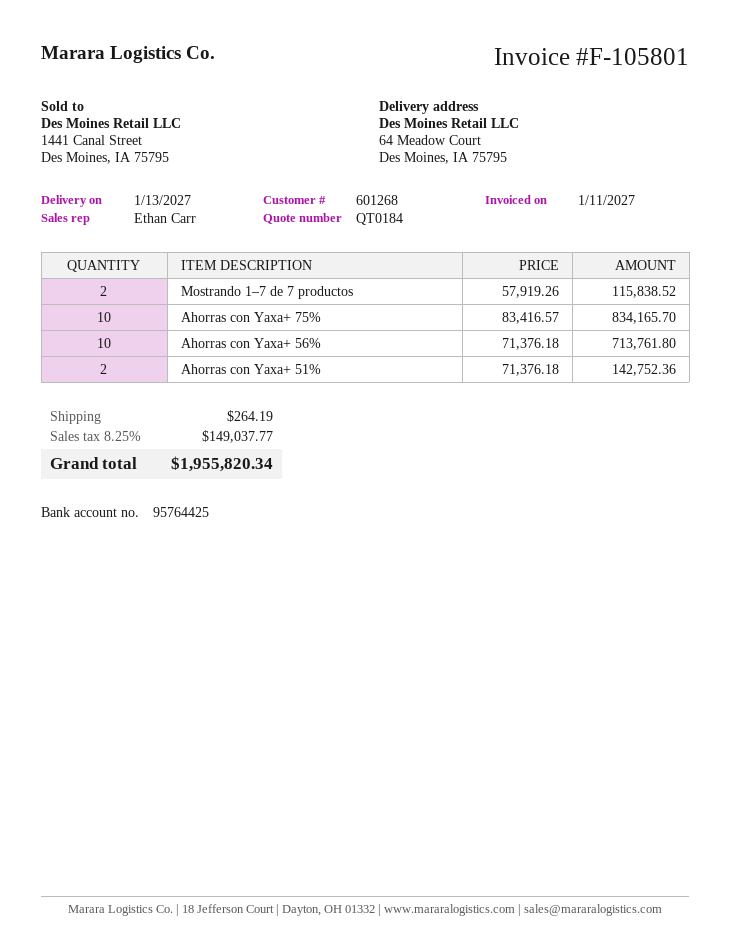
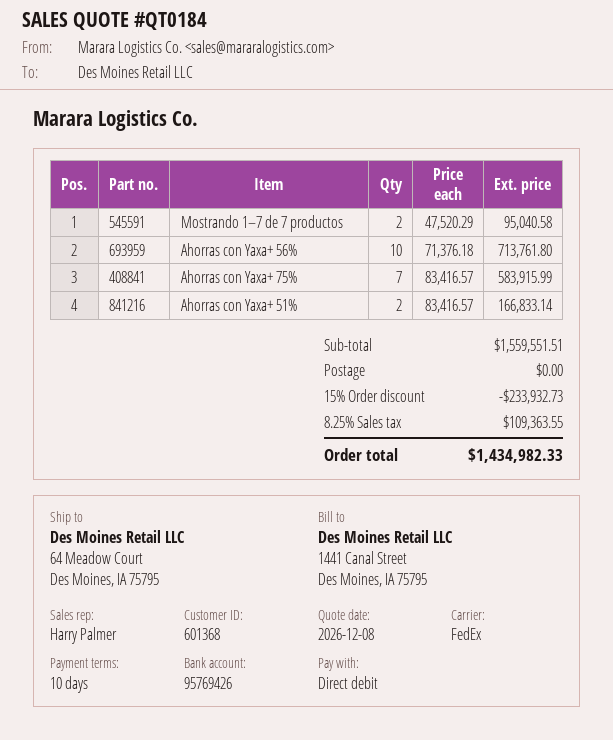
customer number: 601268 -> 601368
sales rep: Ethan Carr -> Harry Palmer
bank account: 95764425 -> 95769426
Mostrando 1–7 de 7 productos: 2 x 57919.26 = 115838.52 -> 2 x 47520.29 = 95040.58
Ahorras con Yaxa+ 75%: 10 x 83416.57 = 834165.70 -> 7 x 83416.57 = 583915.99
Ahorras con Yaxa+ 51%: 2 x 71376.18 = 142752.36 -> 2 x 83416.57 = 166833.14
discount: none -> 15% = 233932.73
shipping: 264.19 -> 0.00
tax: 8.25% = 149037.77 -> 8.25% = 109363.55
total: 1955820.34 -> 1434982.33

